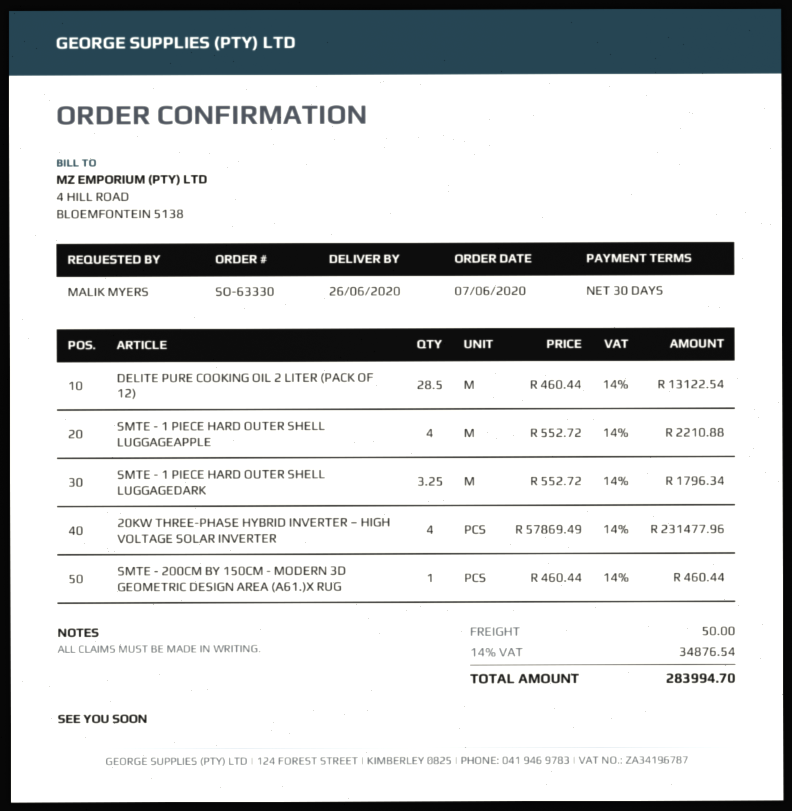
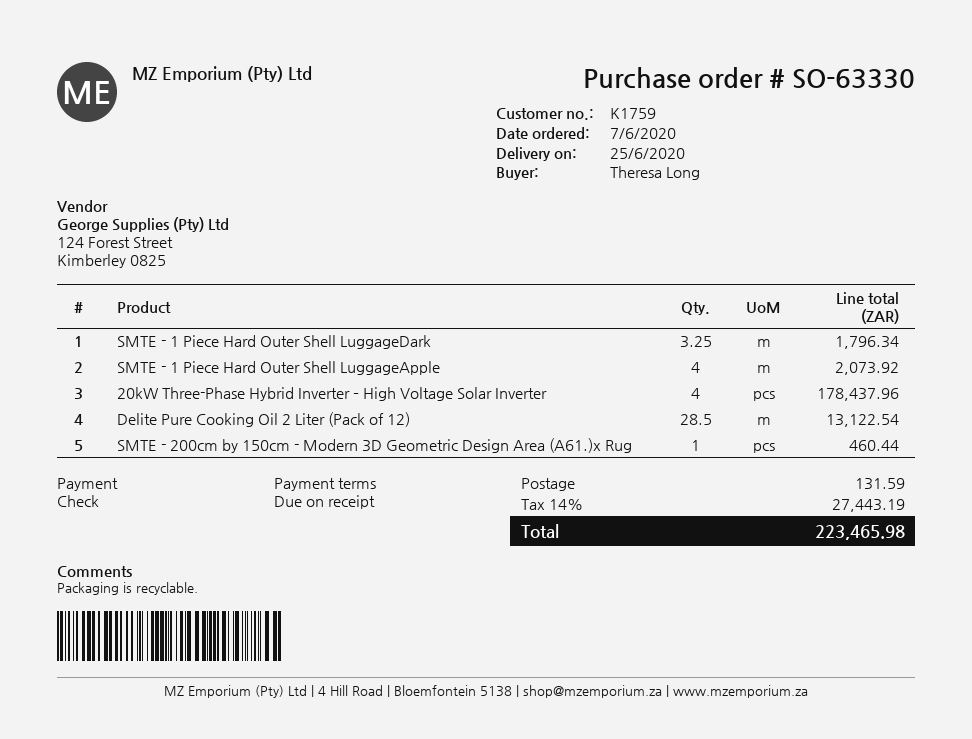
delivery date: 2020-06-26 -> 2020-06-25
payment terms: 30 days -> on receipt
ordered by: MALIK MYERS -> Theresa Long
SMTE - 1 PIECE HARD OUTER SHELL LUGGAGEAPPLE: 4 for 2210.88 -> 4 for 2073.92
20KW THREE-PHASE HYBRID INVERTER – HIGH VOLTAGE SOLAR INVERTER: 4 for 231477.96 -> 4 for 178437.96
shipping: 50.00 -> 131.59
tax: 14% = 34876.54 -> 14% = 27443.19
total: 283994.70 -> 223465.98

